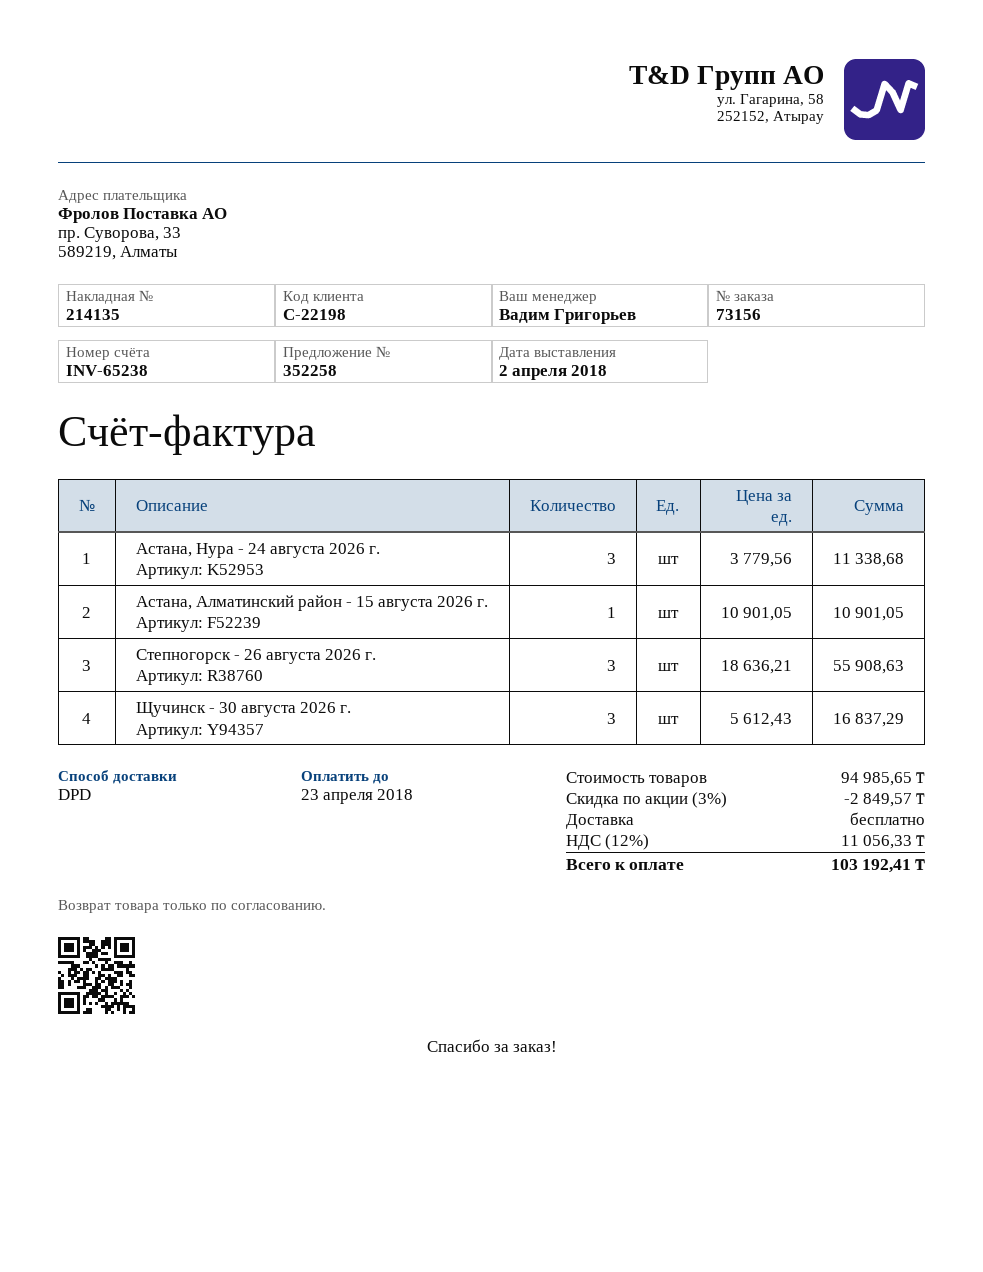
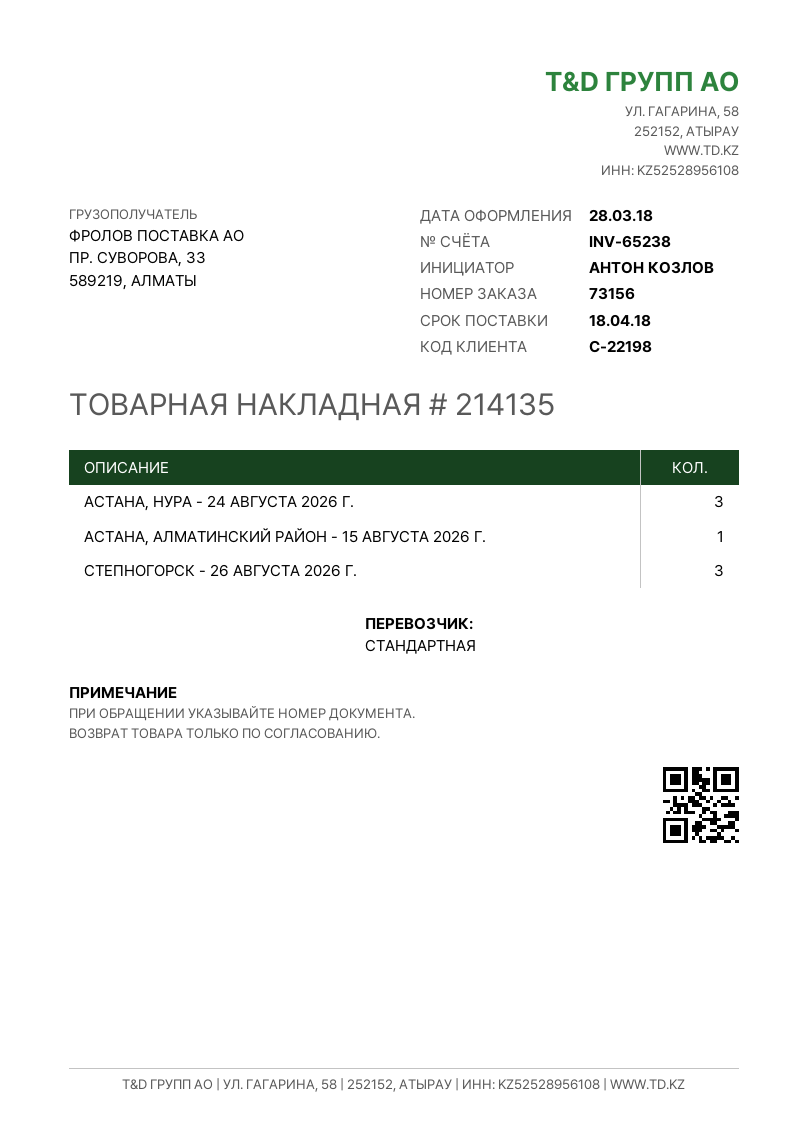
shipping method: DPD -> standard
Щучинск - 30 августа 2026 г.: 3 -> none

